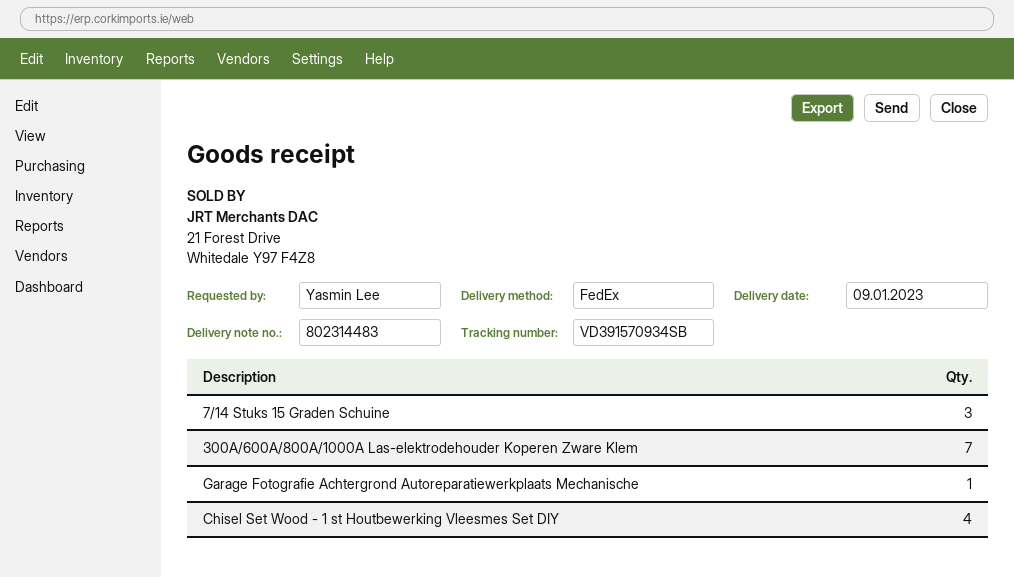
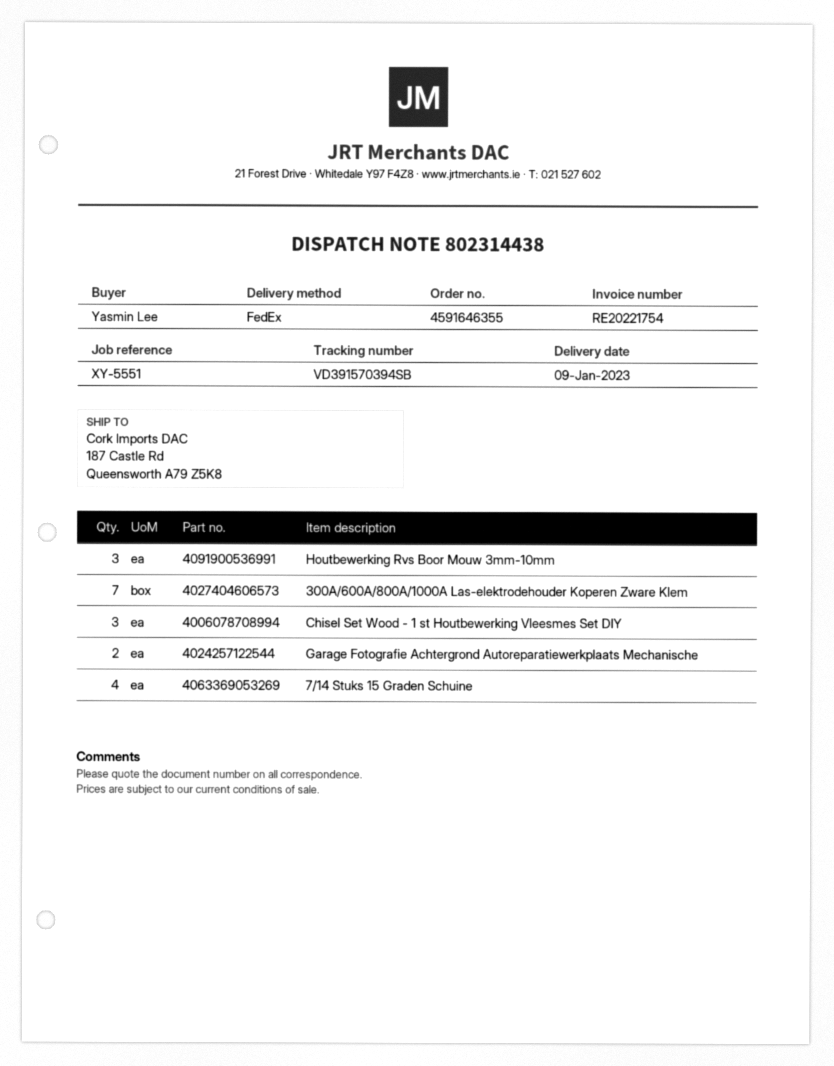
delivery note number: 802314483 -> 802314438
tracking number: VD391570934SB -> VD391570394SB
7/14 Stuks 15 Graden Schuine: 3 -> 4
Garage Fotografie Achtergrond Autoreparatiewerkplaats Mechanische: 1 -> 2
Chisel Set Wood - 1 st Houtbewerking Vleesmes Set DIY: 4 -> 3
Houtbewerking Rvs Boor Mouw 3mm-10mm: none -> 3

